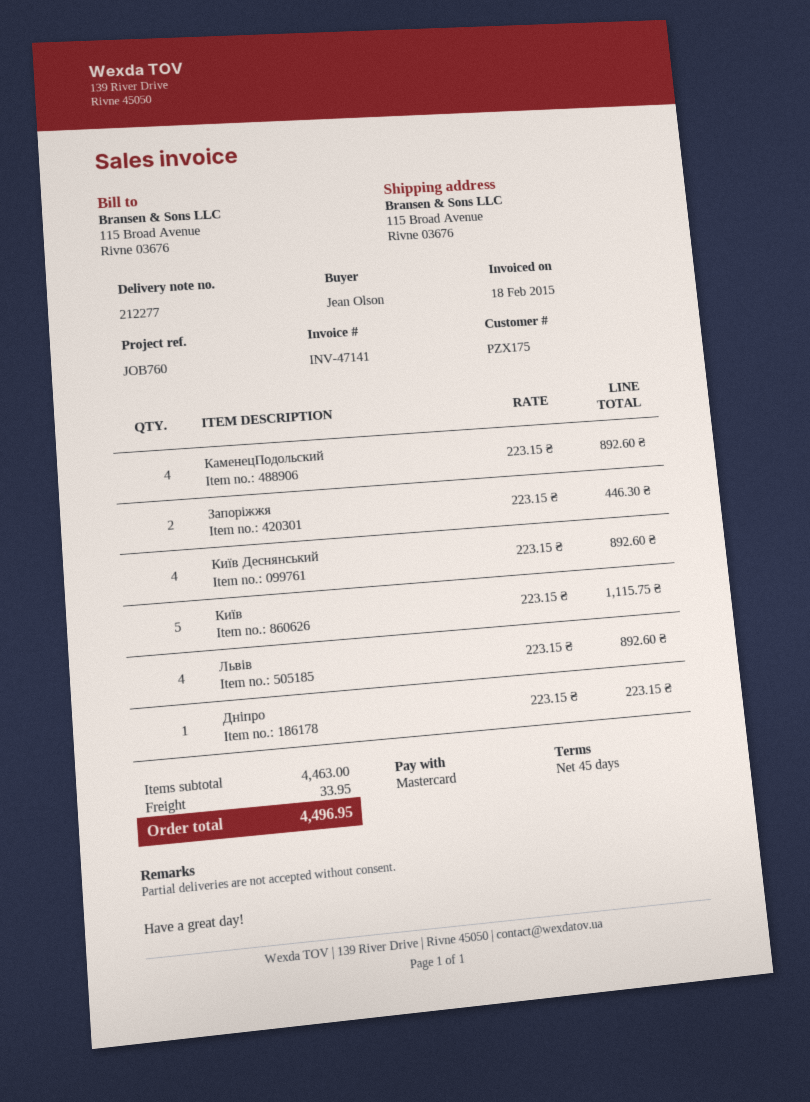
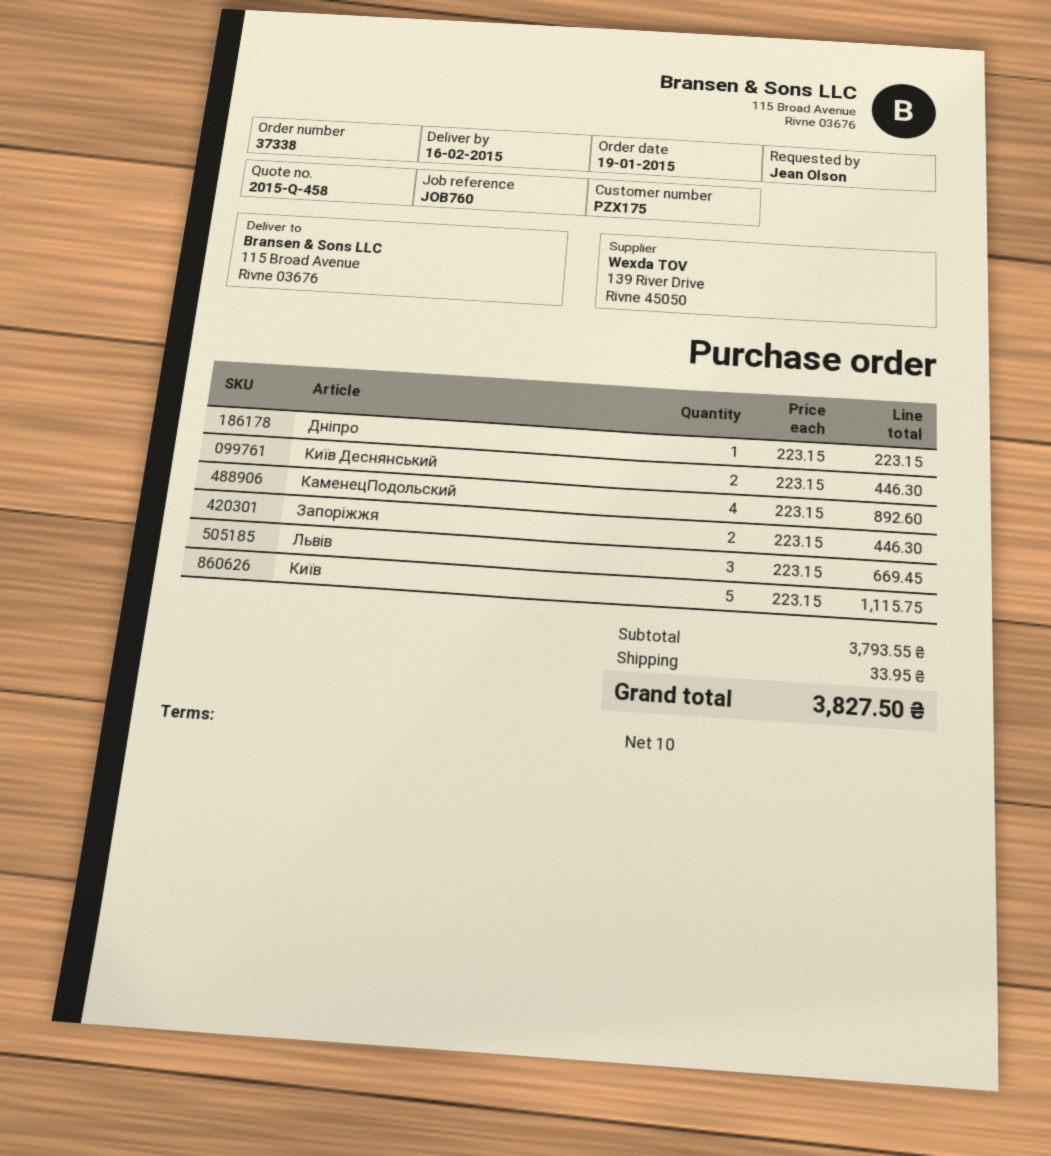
payment terms: 45 days -> 10 days
Київ Деснянський: 4 x 223.15 = 892.60 -> 2 x 223.15 = 446.30
Львів: 4 x 223.15 = 892.60 -> 3 x 223.15 = 669.45
subtotal: 4463.00 -> 3793.55
total: 4496.95 -> 3827.50

